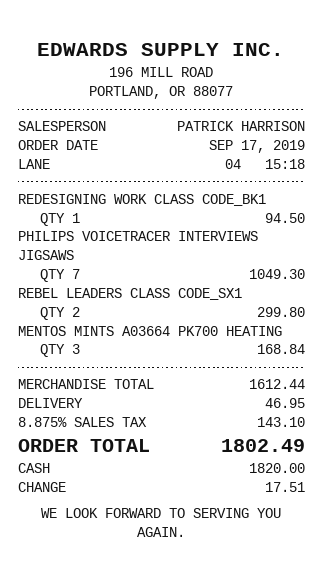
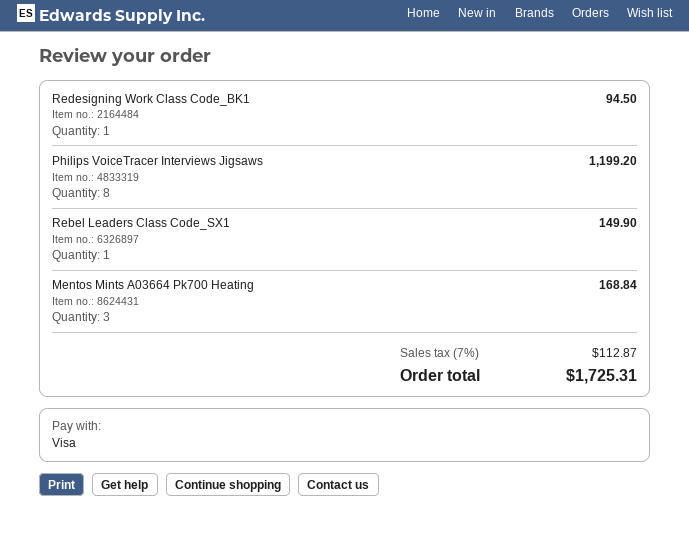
payment method: cash -> Visa
PHILIPS VOICETRACER INTERVIEWS JIGSAWS: 7 for 1049.30 -> 8 for 1199.20
REBEL LEADERS CLASS CODE_SX1: 2 for 299.80 -> 1 for 149.90
shipping: 46.95 -> none
tax: 8.875% = 143.10 -> 7% = 112.87
total: 1802.49 -> 1725.31

